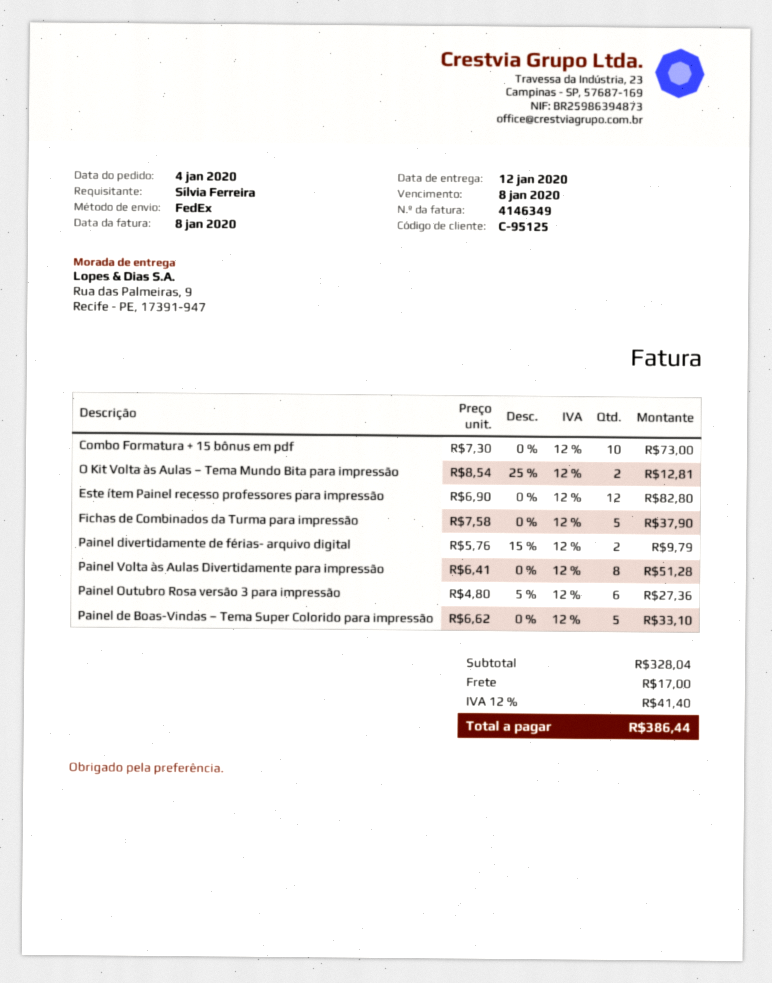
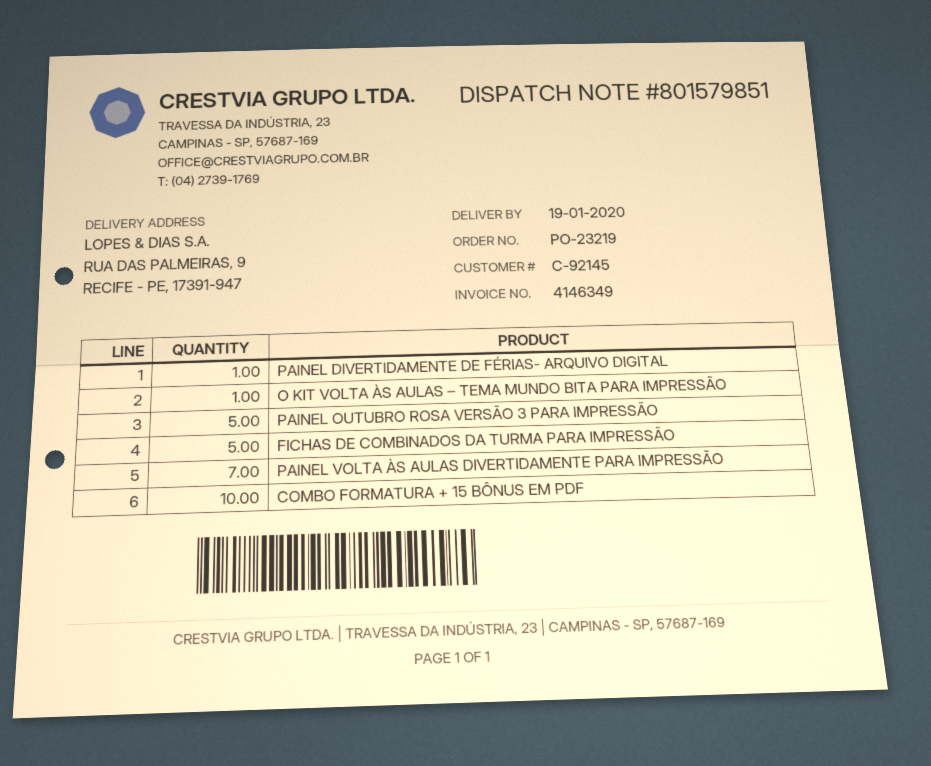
delivery date: 2020-01-12 -> 2020-01-19
customer number: C-95125 -> C-92145
O Kit Volta às Aulas – Tema Mundo Bita para impressão: 2 -> 1
Este ítem Painel recesso professores para impressão: 12 -> none
Painel divertidamente de férias- arquivo digital: 2 -> 1
Painel Volta às Aulas Divertidamente para impressão: 8 -> 7
Painel Outubro Rosa versão 3 para impressão: 6 -> 5
Painel de Boas-Vindas – Tema Super Colorido para impressão: 5 -> none

